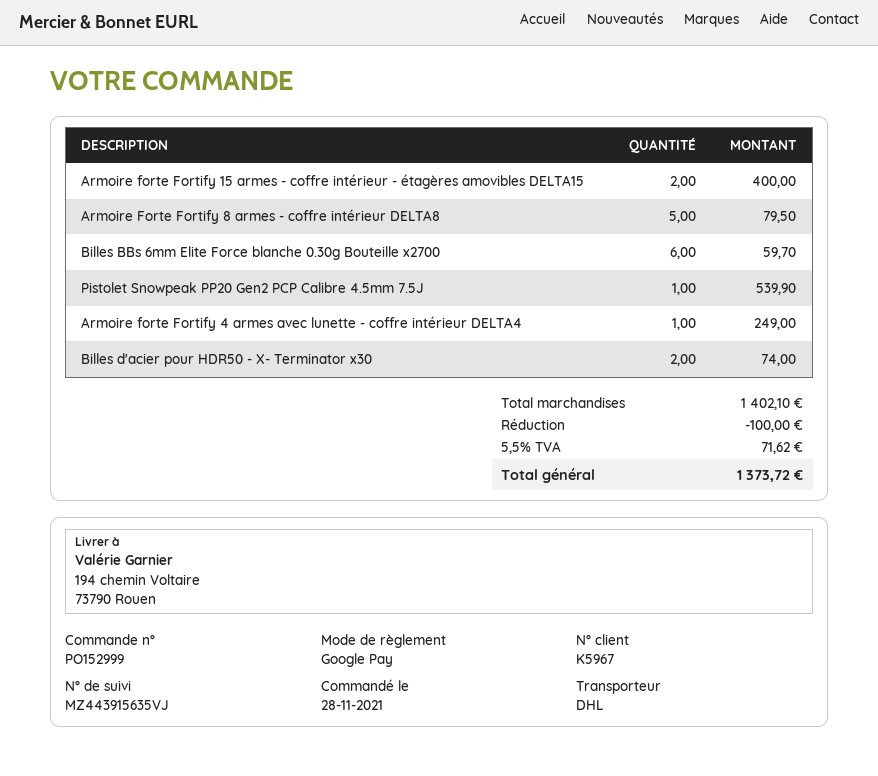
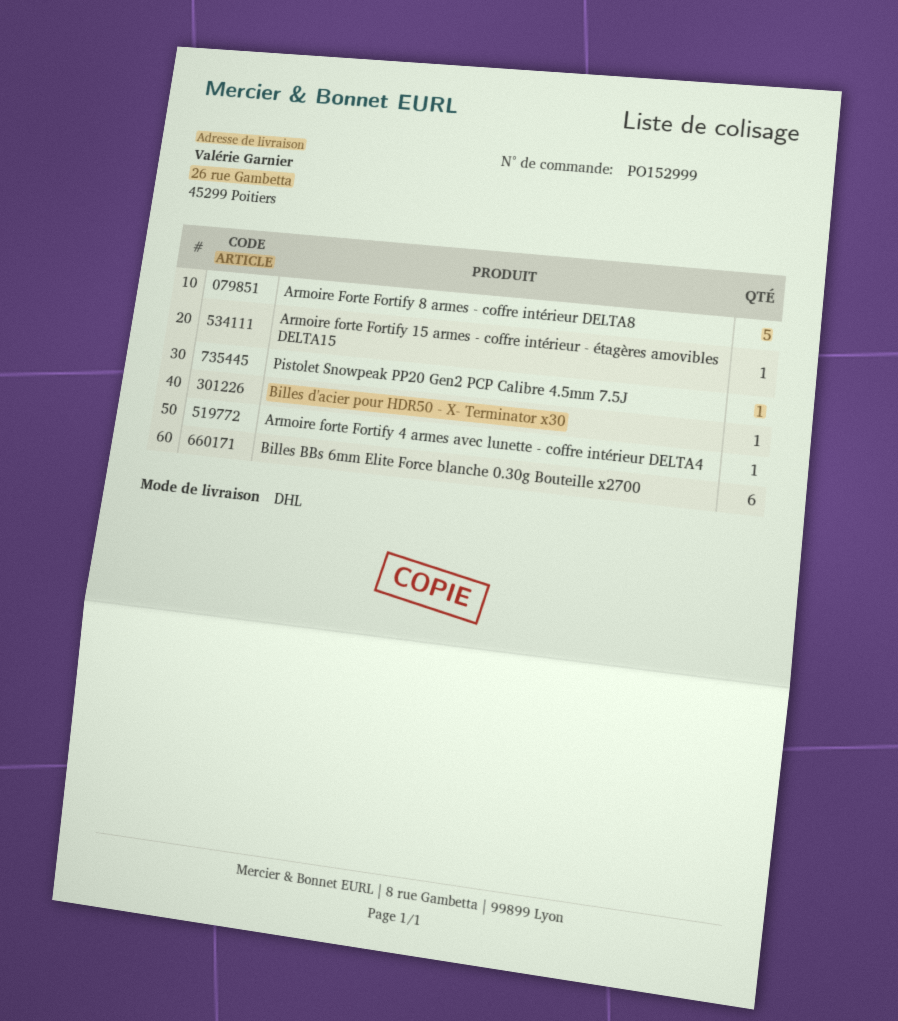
ship to: 194 chemin Voltaire, 73790 Rouen -> 26 rue Gambetta, 45299 Poitiers
Armoire forte Fortify 15 armes - coffre intérieur - étagères amovibles DELTA15: 2 -> 1
Billes d'acier pour HDR50 - X- Terminator x30: 2 -> 1

